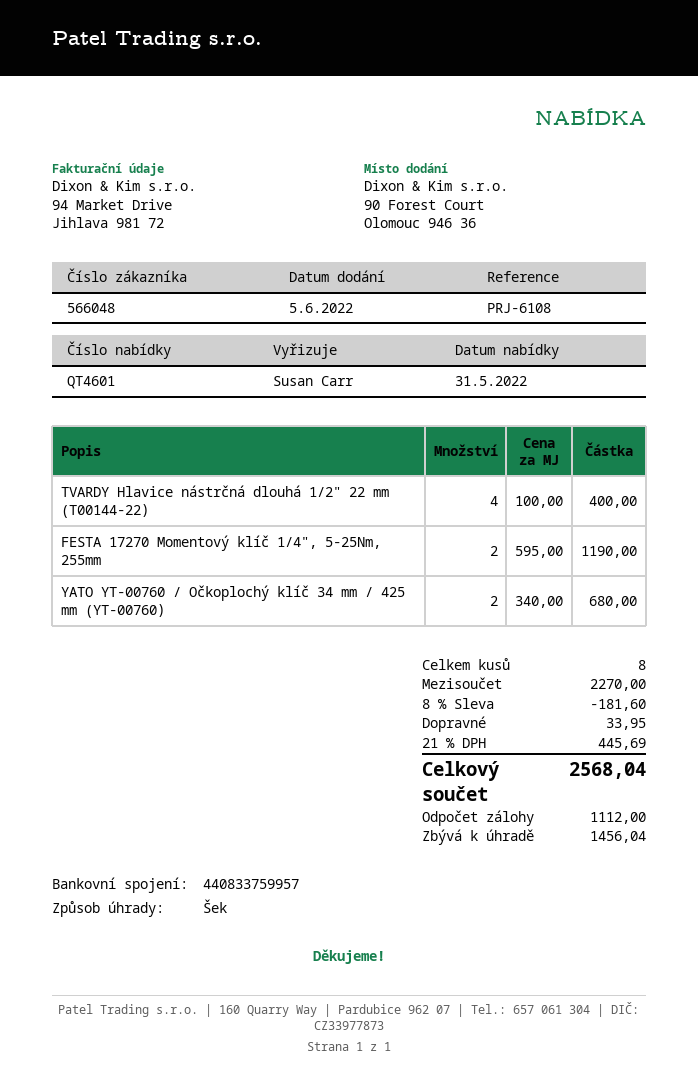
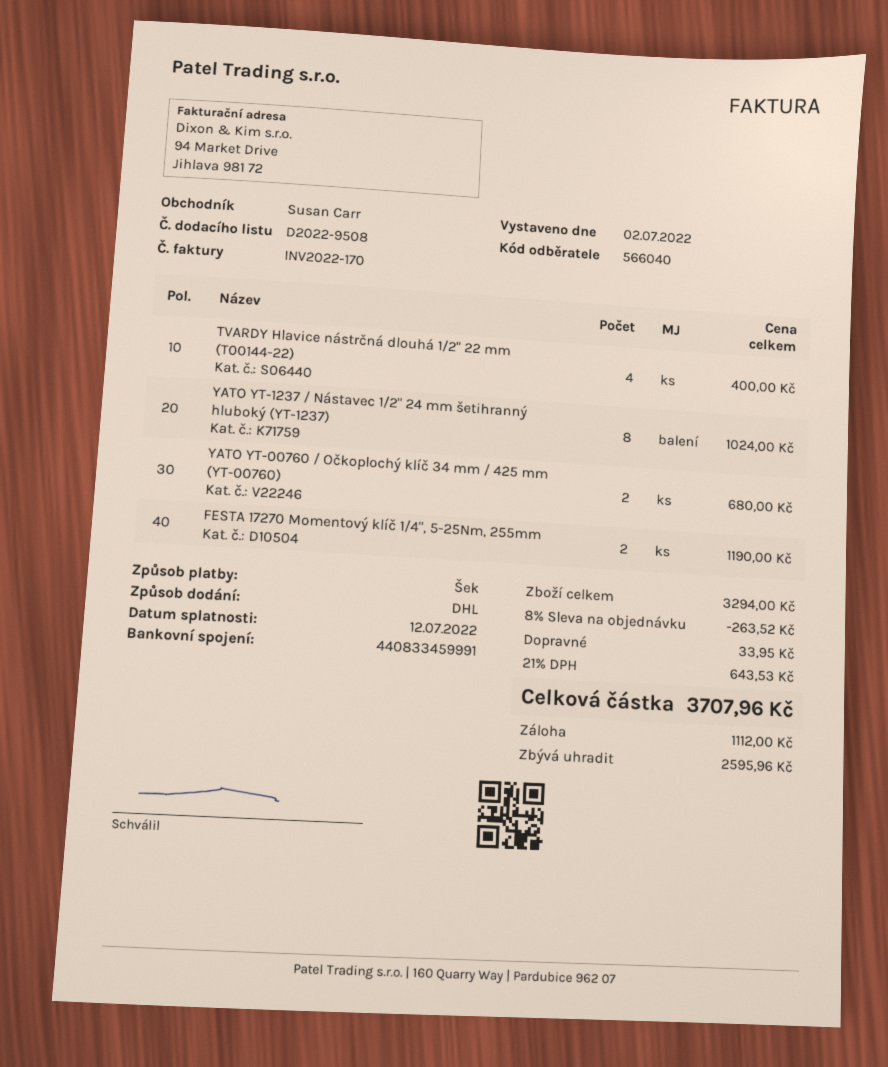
customer number: 566048 -> 566040
bank account: 440833759957 -> 440833459991
YATO YT-1237 / Nástavec 1/2" 24 mm šetihranný hluboký (YT-1237): none -> 8 for 1024.00
subtotal: 2270.00 -> 3294.00
discount: 8% = 181.60 -> 8% = 263.52
tax: 21% = 445.69 -> 21% = 643.53
total: 2568.04 -> 3707.96
balance: 1456.04 -> 2595.96

